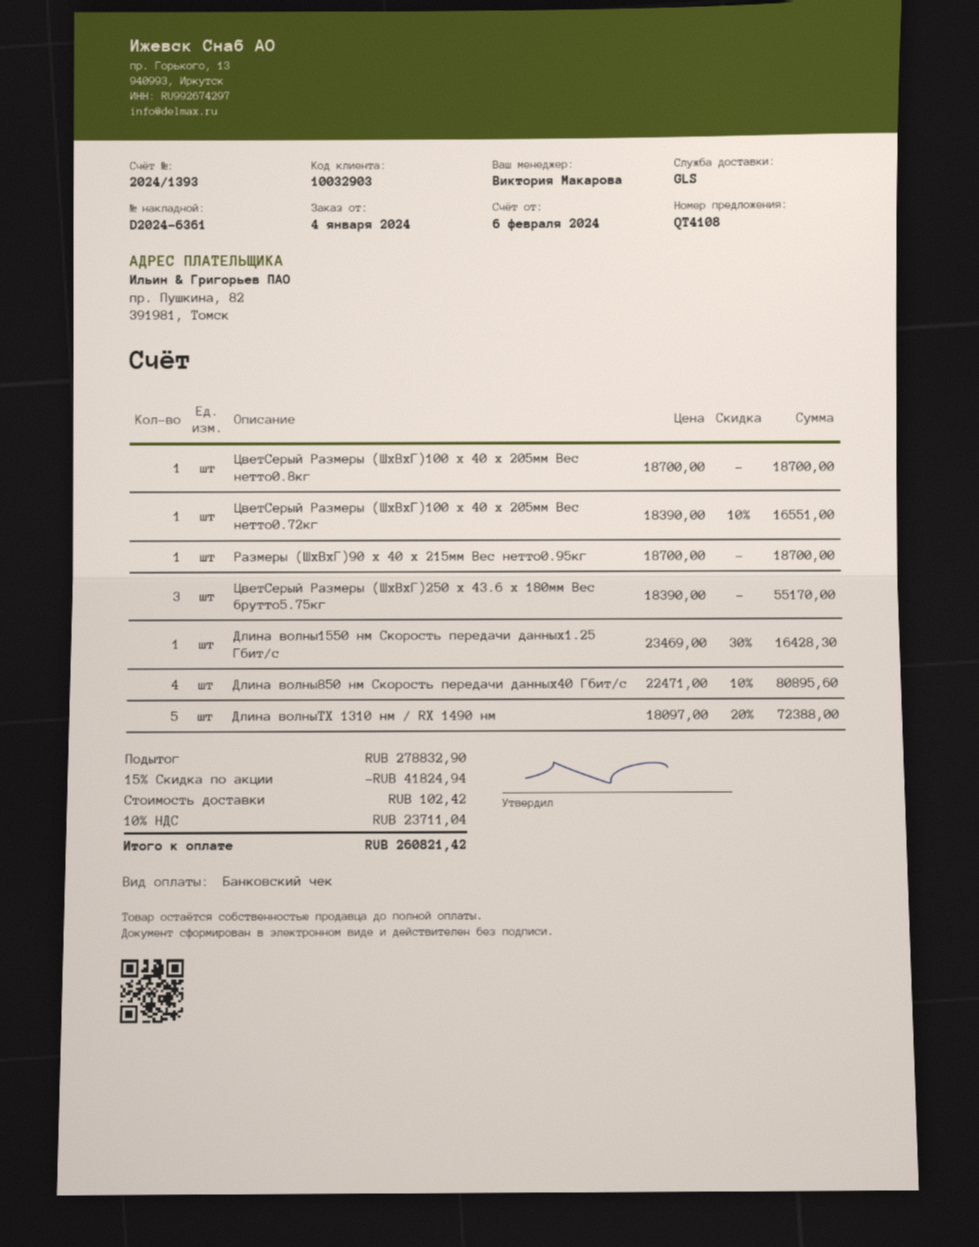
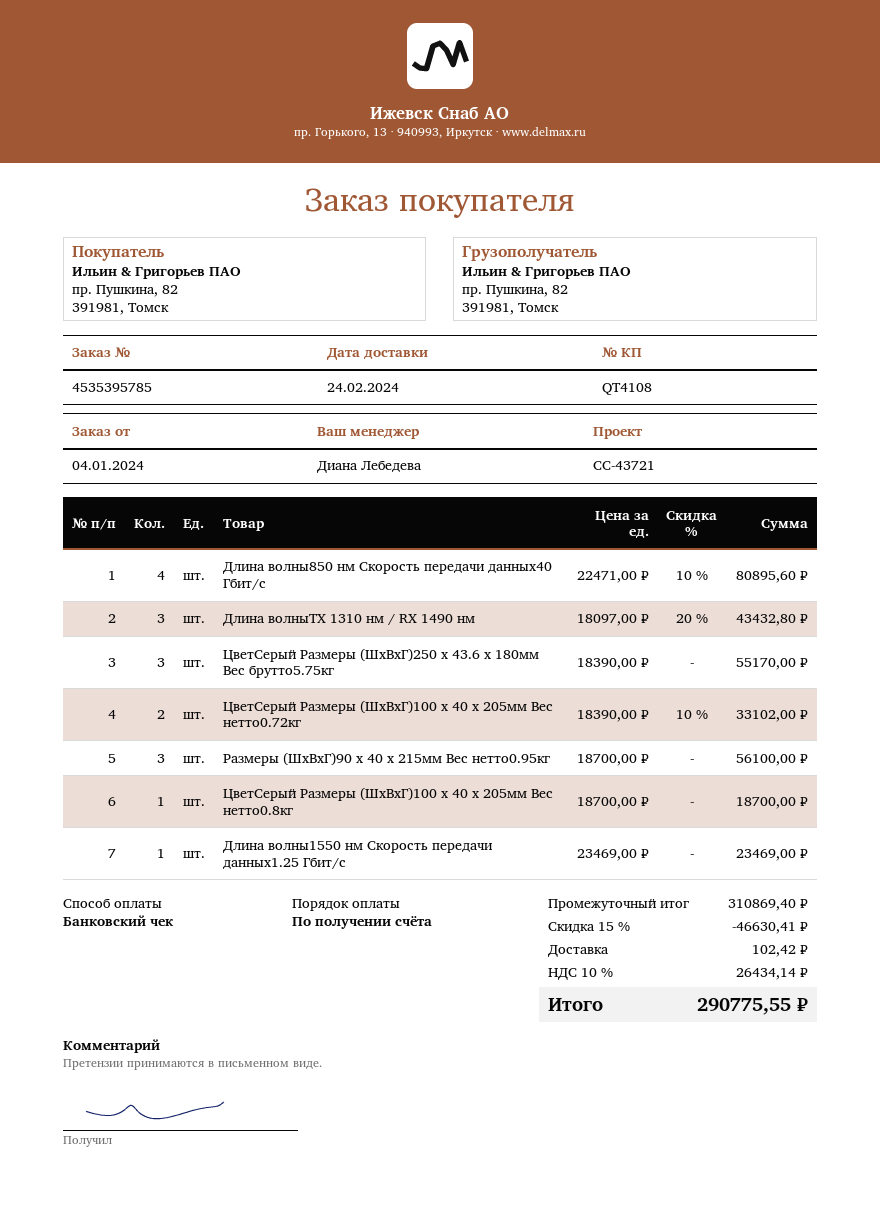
sales rep: Виктория Макарова -> Диана Лебедева
ЦветСерый Размеры (ШxВxГ)100 x 40 x 205мм Вес нетто0.72кг: 1 x 18390.00 - 10% = 16551.00 -> 2 x 18390.00 - 10% = 33102.00
Размеры (ШxВxГ)90 x 40 x 215мм Вес нетто0.95кг: 1 x 18700.00 = 18700.00 -> 3 x 18700.00 = 56100.00
Длина волны1550 нм Скорость передачи данных1.25 Гбит/с: 1 x 23469.00 - 30% = 16428.30 -> 1 x 23469.00 = 23469.00
Длина волныTX 1310 нм / RX 1490 нм: 5 x 18097.00 - 20% = 72388.00 -> 3 x 18097.00 - 20% = 43432.80
subtotal: 278832.90 -> 310869.40
discount: 15% = 41824.94 -> 15% = 46630.41
tax: 10% = 23711.04 -> 10% = 26434.14
total: 260821.42 -> 290775.55

